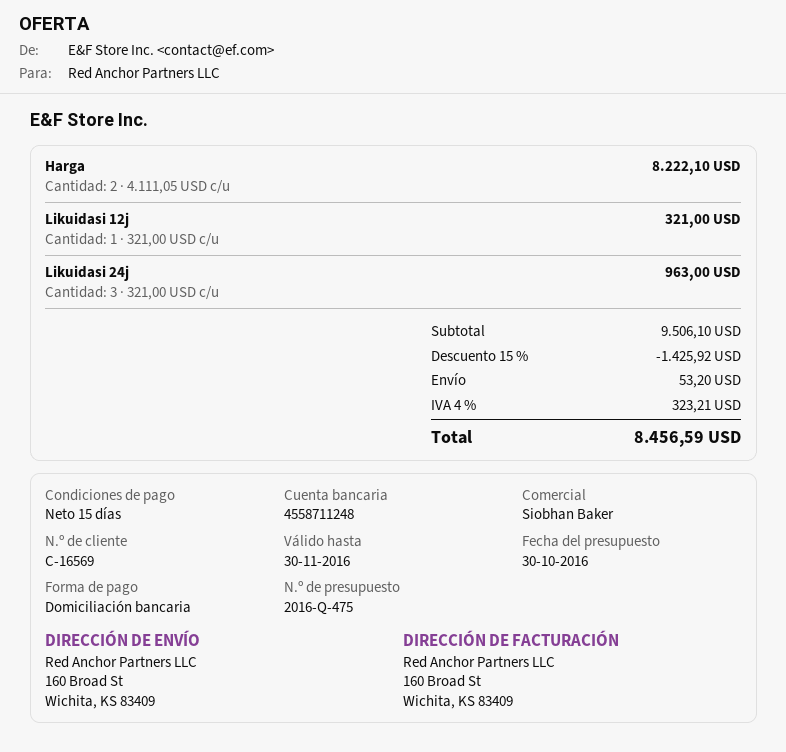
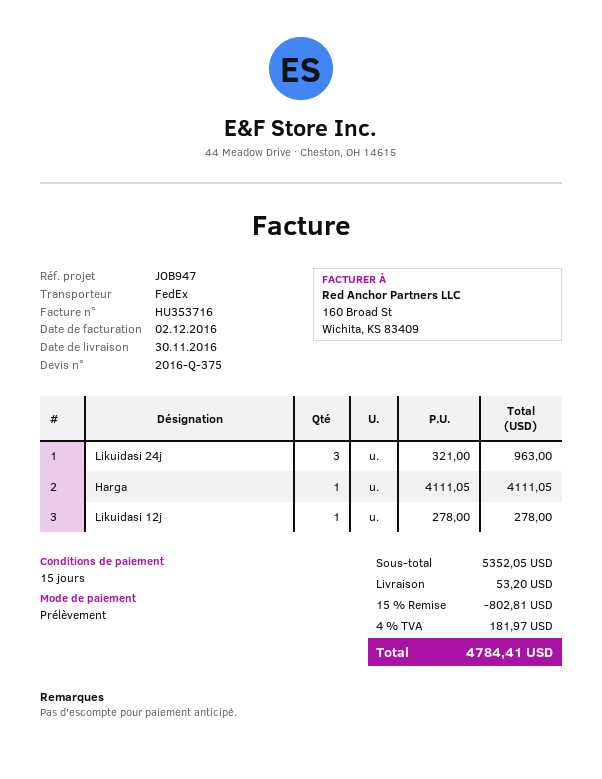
quote number: 2016-Q-475 -> 2016-Q-375
Harga: 2 x 4111.05 = 8222.10 -> 1 x 4111.05 = 4111.05
Likuidasi 12j: 1 x 321.00 = 321.00 -> 1 x 278.00 = 278.00
subtotal: 9506.10 -> 5352.05
discount: 15% = 1425.92 -> 15% = 802.81
tax: 4% = 323.21 -> 4% = 181.97
total: 8456.59 -> 4784.41

